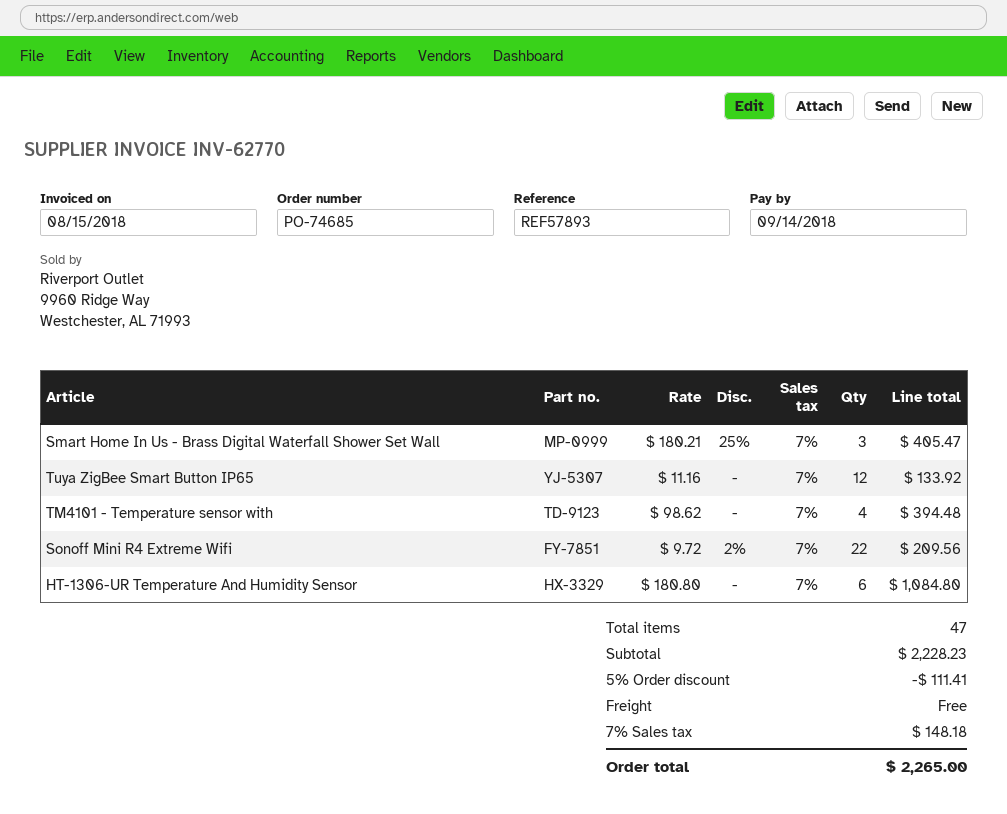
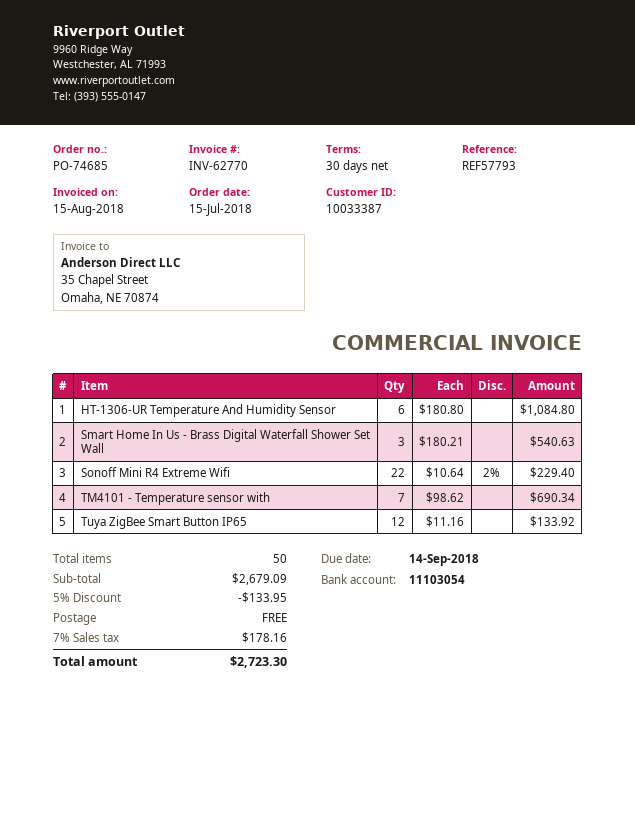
reference: REF57893 -> REF57793
Smart Home In Us - Brass Digital Waterfall Shower Set Wall: 3 x 180.21 - 25% = 405.47 -> 3 x 180.21 = 540.63
TM4101 - Temperature sensor with: 4 x 98.62 = 394.48 -> 7 x 98.62 = 690.34
Sonoff Mini R4 Extreme Wifi: 22 x 9.72 - 2% = 209.56 -> 22 x 10.64 - 2% = 229.40
total quantity: 47 -> 50
subtotal: 2228.23 -> 2679.09
discount: 5% = 111.41 -> 5% = 133.95
tax: 7% = 148.18 -> 7% = 178.16
total: 2265.00 -> 2723.30

